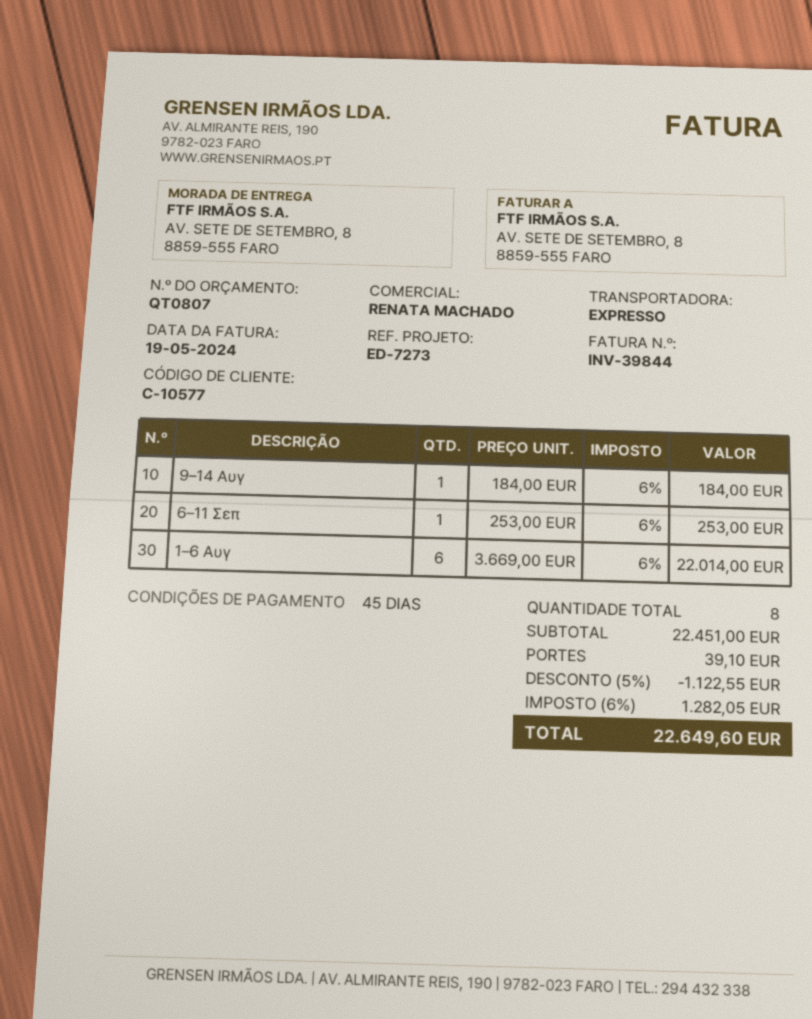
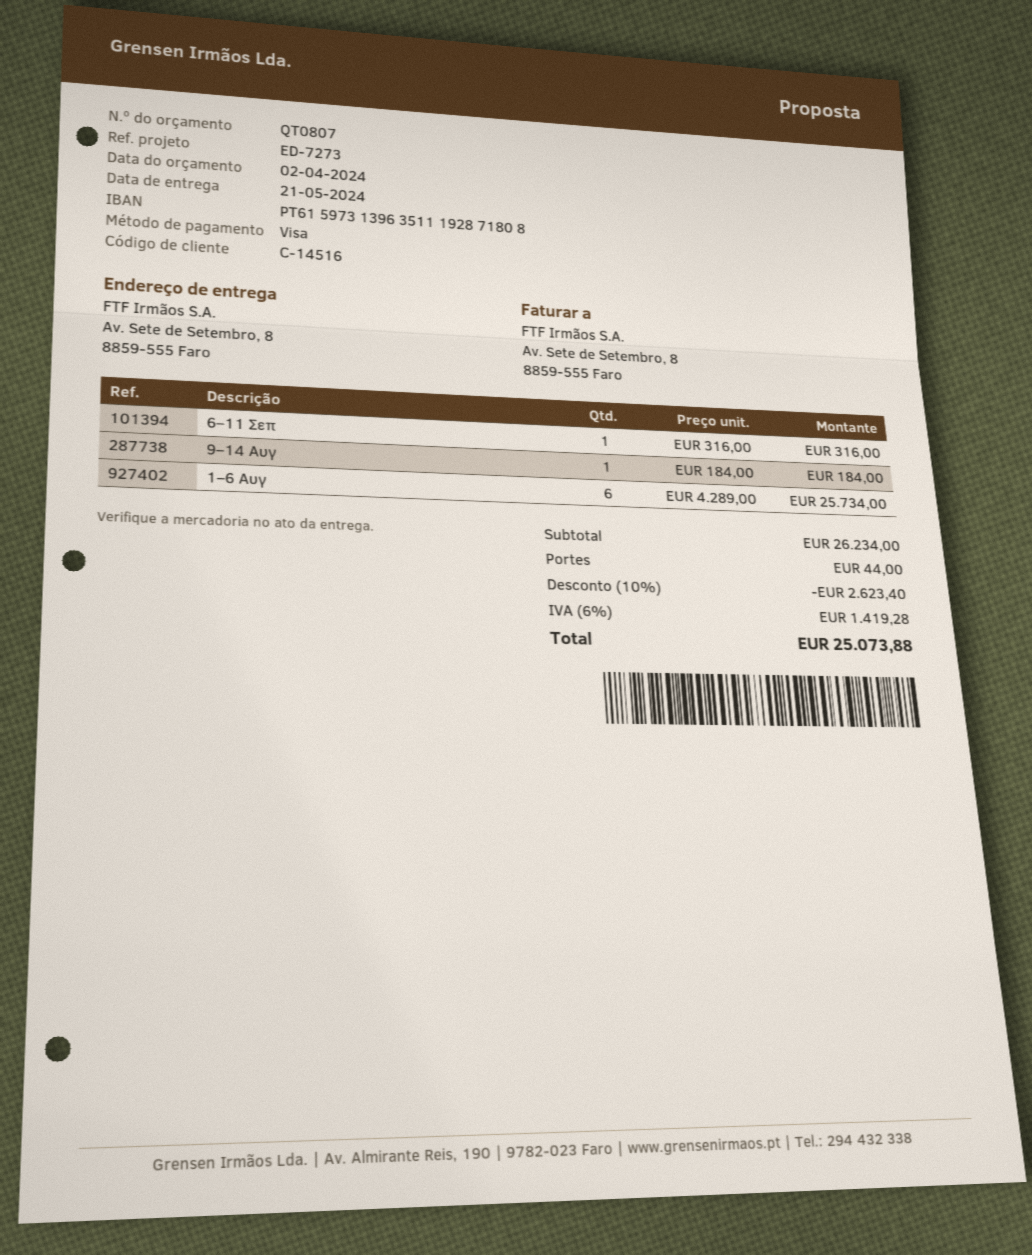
customer number: C-10577 -> C-14516
6–11 Σεπ: 1 x 253.00 = 253.00 -> 1 x 316.00 = 316.00
1–6 Αυγ: 6 x 3669.00 = 22014.00 -> 6 x 4289.00 = 25734.00
subtotal: 22451.00 -> 26234.00
discount: 5% = 1122.55 -> 10% = 2623.40
shipping: 39.10 -> 44.00
tax: 6% = 1282.05 -> 6% = 1419.28
total: 22649.60 -> 25073.88

